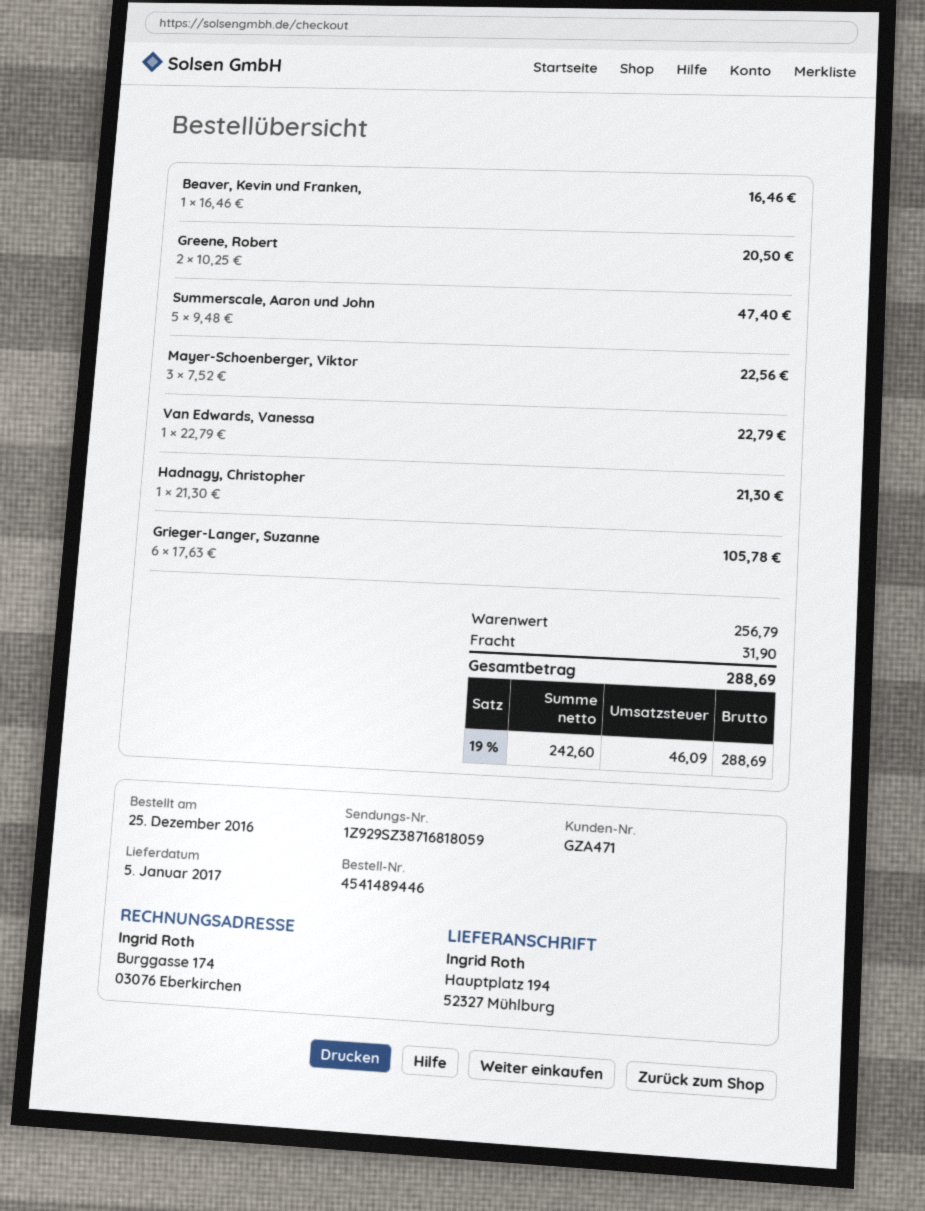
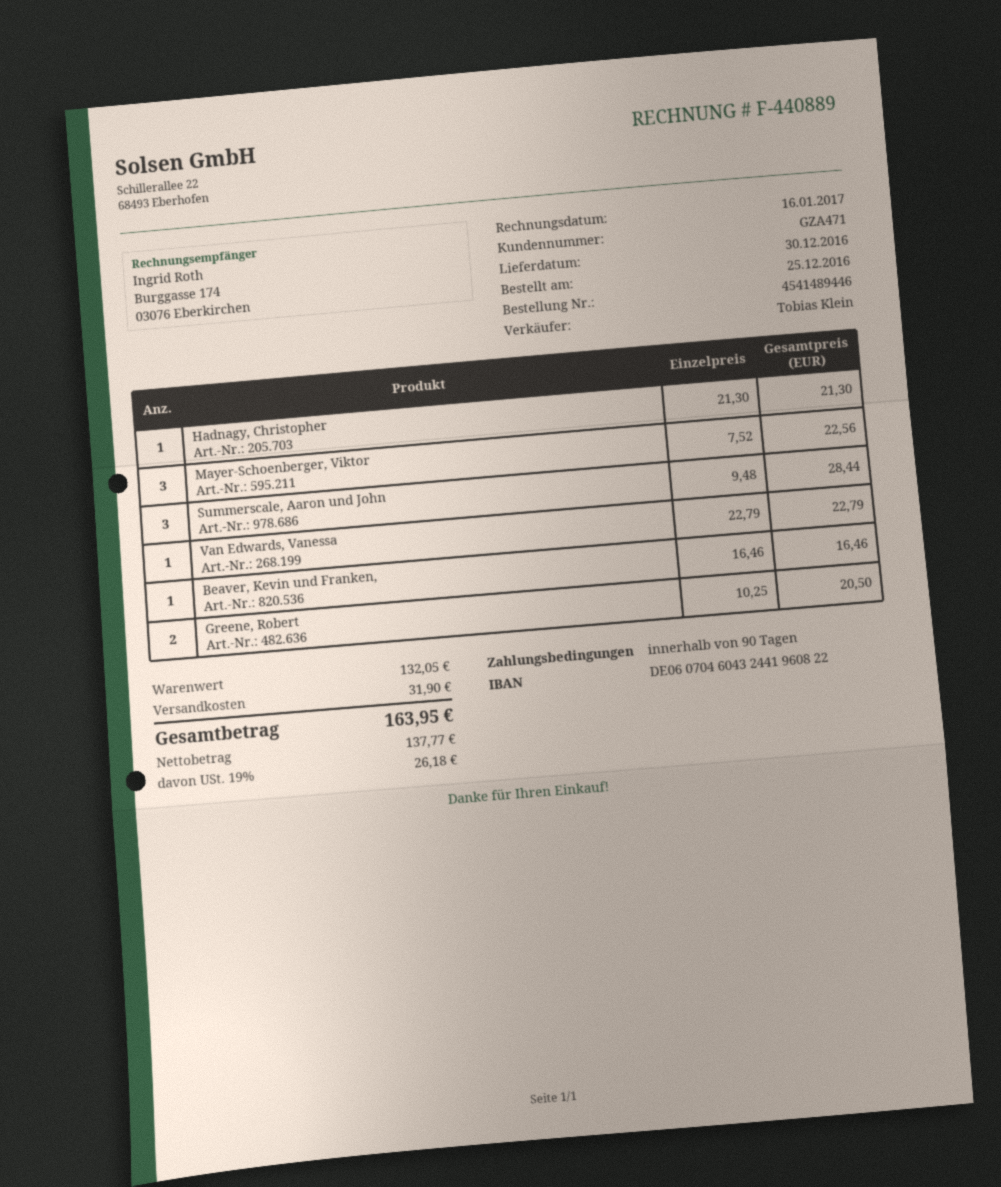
delivery date: 2017-01-05 -> 2016-12-30
Summerscale, Aaron und John: 5 x 9.48 = 47.40 -> 3 x 9.48 = 28.44
Grieger-Langer, Suzanne: 6 x 17.63 = 105.78 -> none
subtotal: 256.79 -> 132.05
net: 242.60 -> 137.77
tax: 19% = 46.09 -> 19% = 26.18
total: 288.69 -> 163.95

